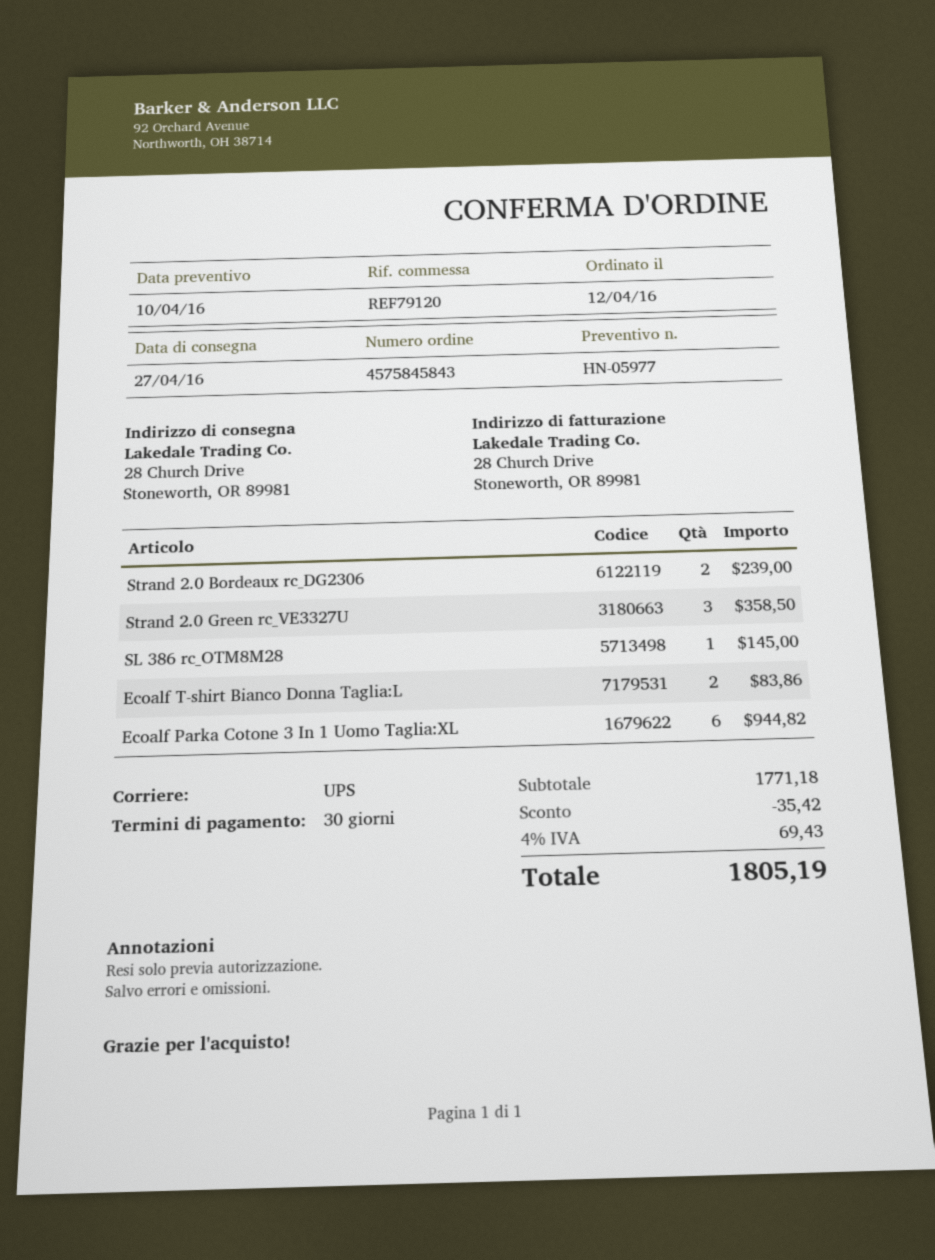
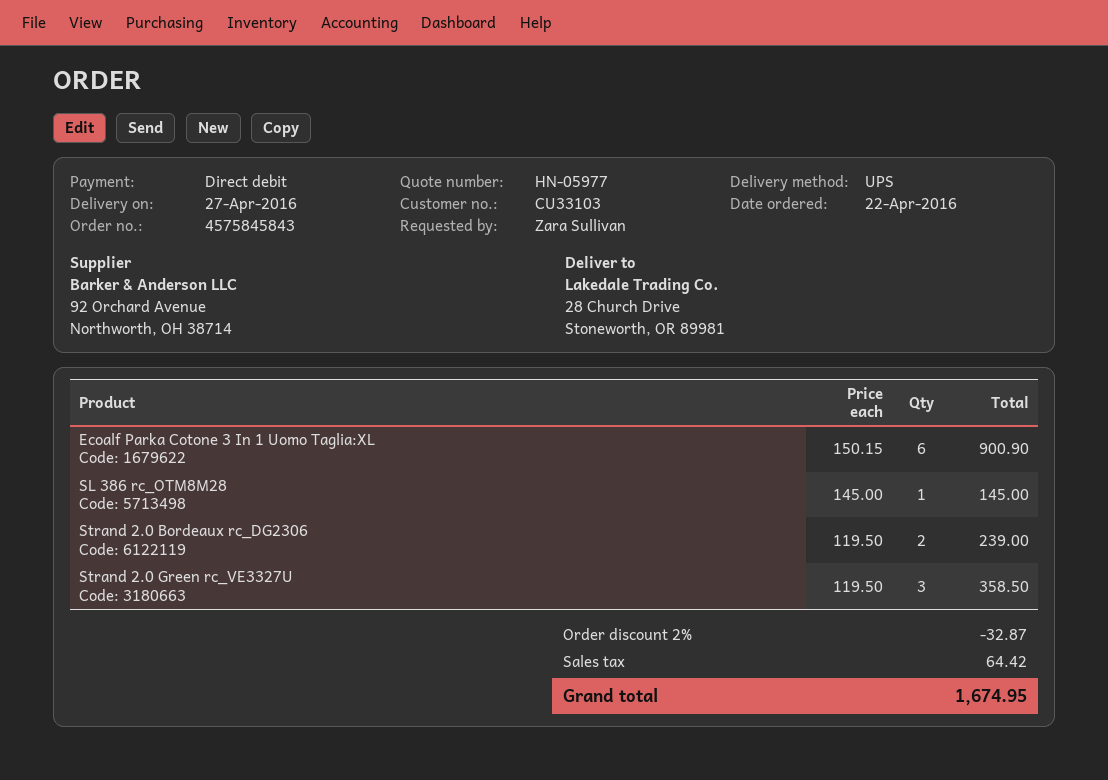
order date: 2016-04-12 -> 2016-04-22
Ecoalf T-shirt Bianco Donna Taglia:L: 2 for 83.86 -> none
Ecoalf Parka Cotone 3 In 1 Uomo Taglia:XL: 6 for 944.82 -> 6 for 900.90
discount: 35.42 -> 32.87
tax: 69.43 -> 64.42
total: 1805.19 -> 1674.95

